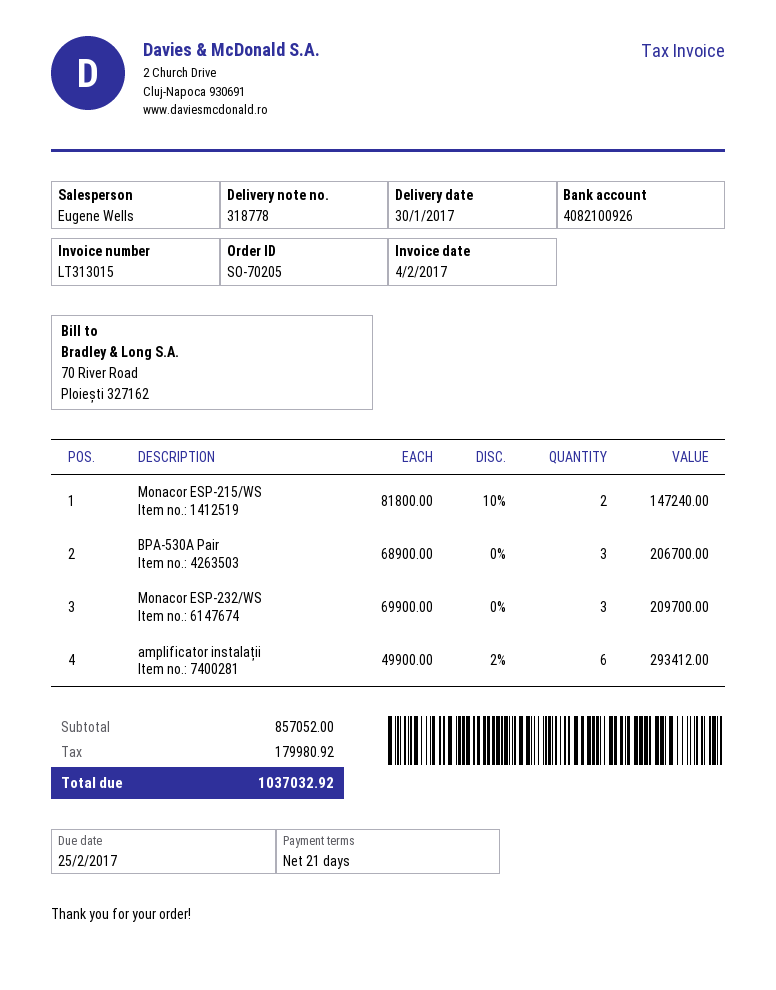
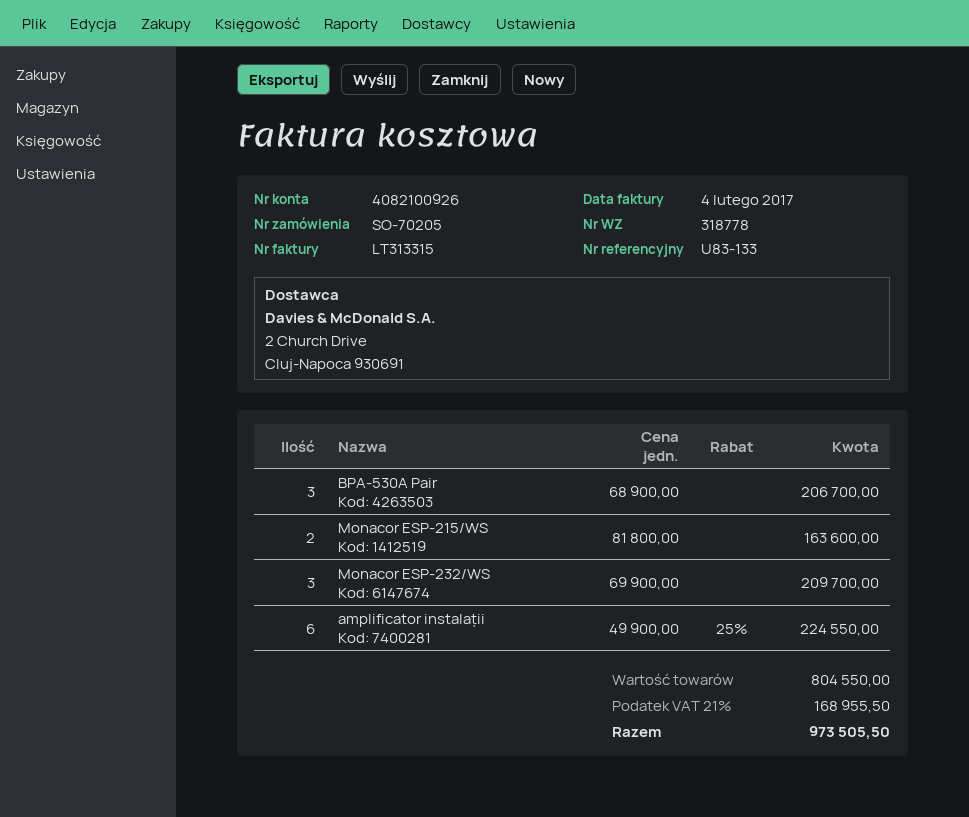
invoice number: LT313015 -> LT313315
Monacor ESP-215/WS: 2 x 81800.00 - 10% = 147240.00 -> 2 x 81800.00 = 163600.00
amplificator instalații: 6 x 49900.00 - 2% = 293412.00 -> 6 x 49900.00 - 25% = 224550.00
subtotal: 857052.00 -> 804550.00
tax: 179980.92 -> 168955.50
total: 1037032.92 -> 973505.50

